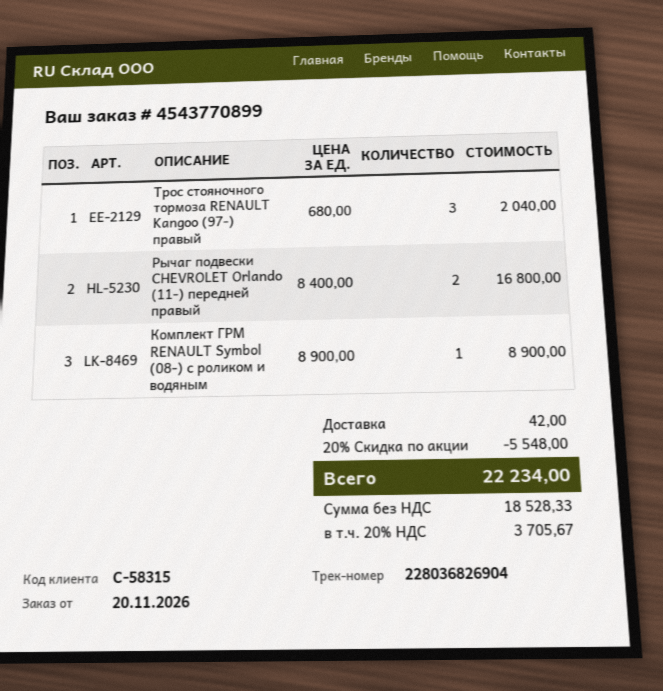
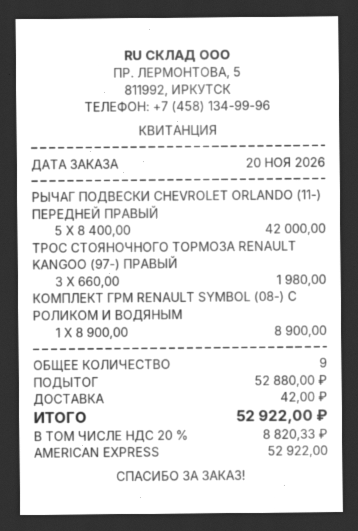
Трос стояночного тормоза RENAULT Kangoo (97-) правый: 3 x 680.00 = 2040.00 -> 3 x 660.00 = 1980.00
Рычаг подвески CHEVROLET Orlando (11-) передней правый: 2 x 8400.00 = 16800.00 -> 5 x 8400.00 = 42000.00
discount: 20% = 5548.00 -> none
tax: 20% = 3705.67 -> 20% = 8820.33
total: 22234.00 -> 52922.00

